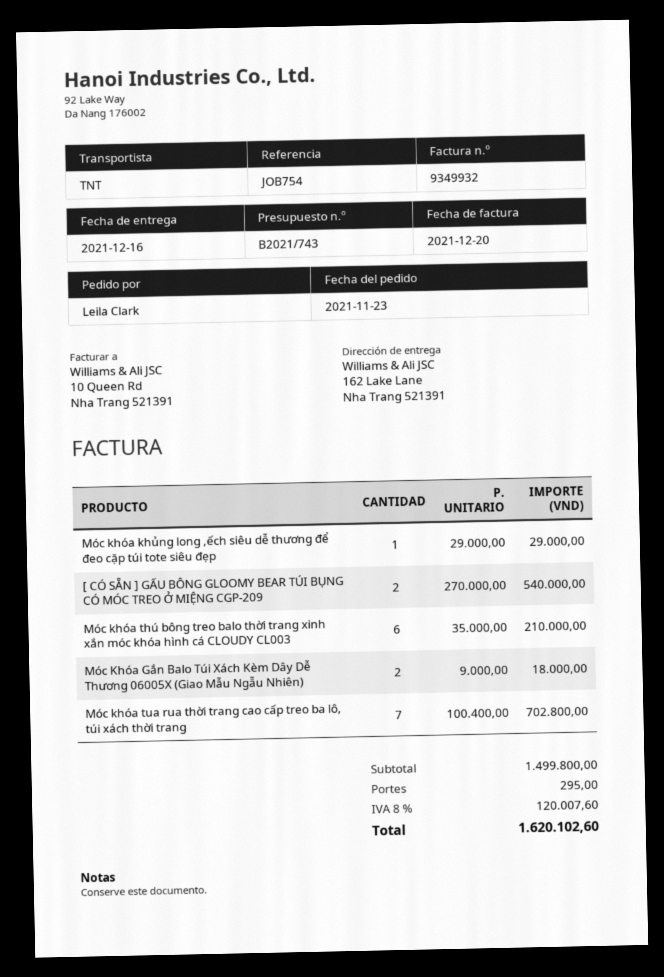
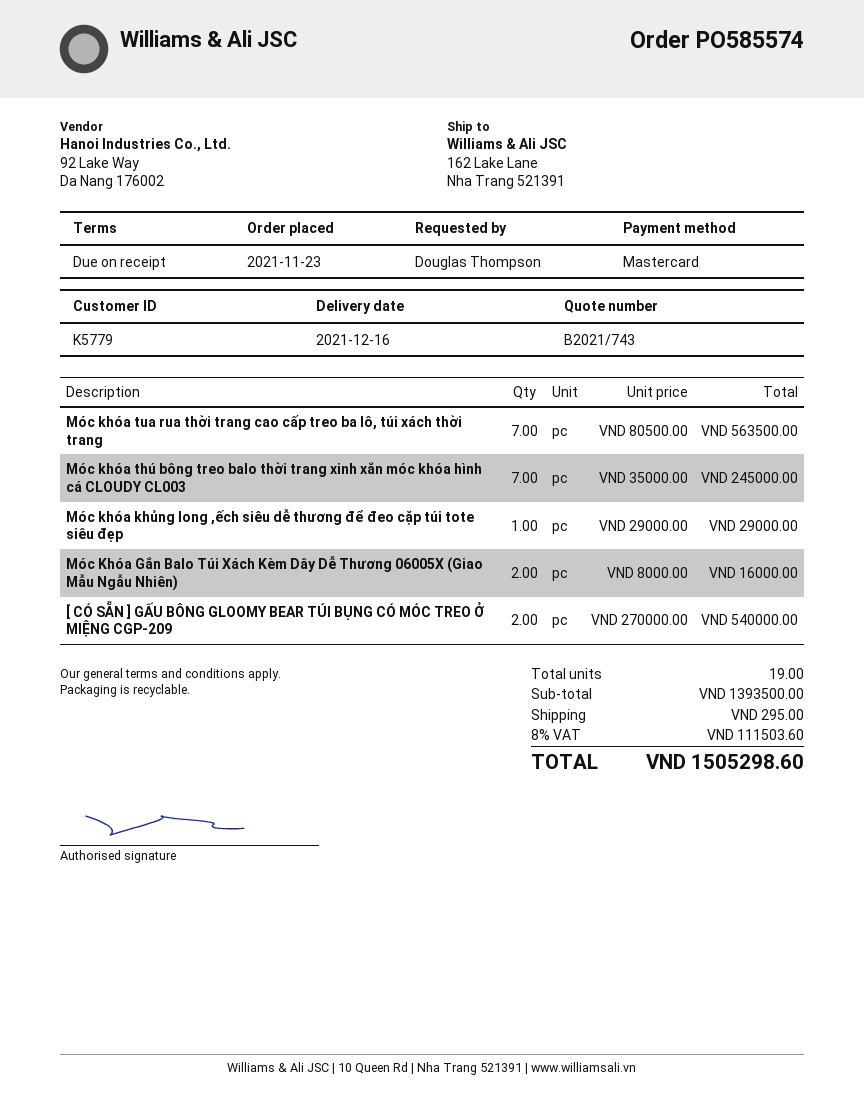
ordered by: Leila Clark -> Douglas Thompson
Móc khóa thú bông treo balo thời trang xinh xắn móc khóa hình cá CLOUDY CL003: 6 x 35000.00 = 210000.00 -> 7 x 35000.00 = 245000.00
Móc Khóa Gắn Balo Túi Xách Kèm Dây Dễ Thương 06005X (Giao Mẫu Ngẫu Nhiên): 2 x 9000.00 = 18000.00 -> 2 x 8000.00 = 16000.00
Móc khóa tua rua thời trang cao cấp treo ba lô, túi xách thời trang: 7 x 100400.00 = 702800.00 -> 7 x 80500.00 = 563500.00
subtotal: 1499800.00 -> 1393500.00
tax: 8% = 120007.60 -> 8% = 111503.60
total: 1620102.60 -> 1505298.60

